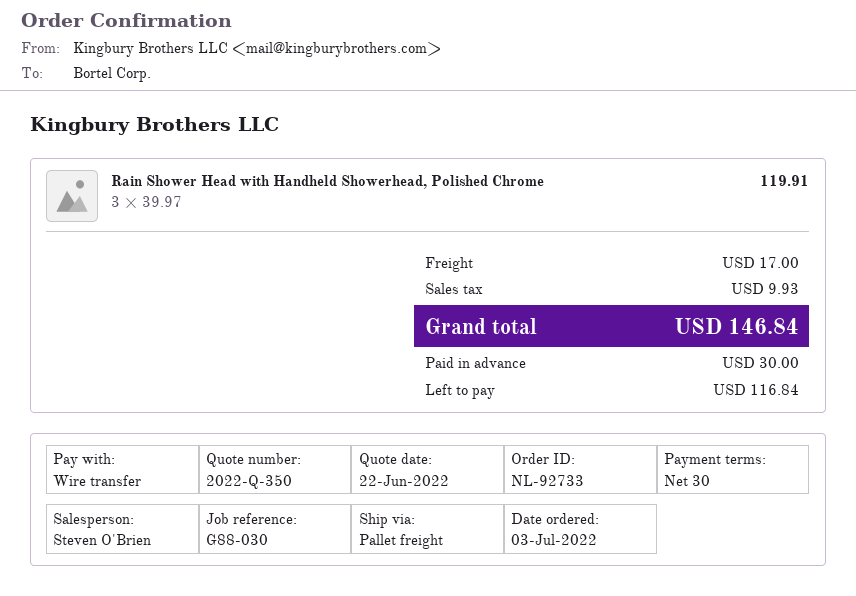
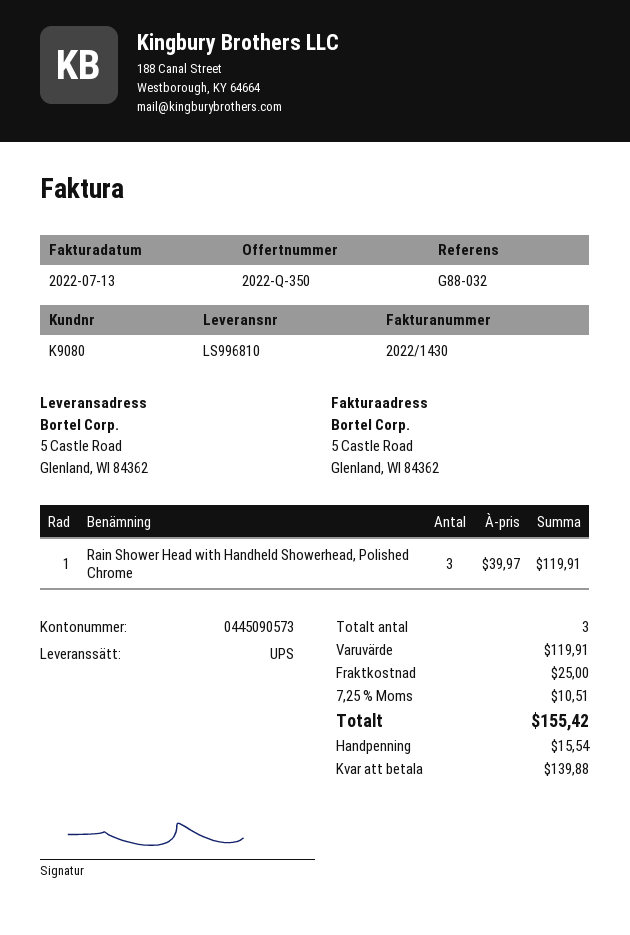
reference: G88-030 -> G88-032
shipping method: pallet freight -> UPS
shipping: 17.00 -> 25.00
tax: 9.93 -> 10.51
total: 146.84 -> 155.42
deposit: 30.00 -> 15.54
balance: 116.84 -> 139.88

